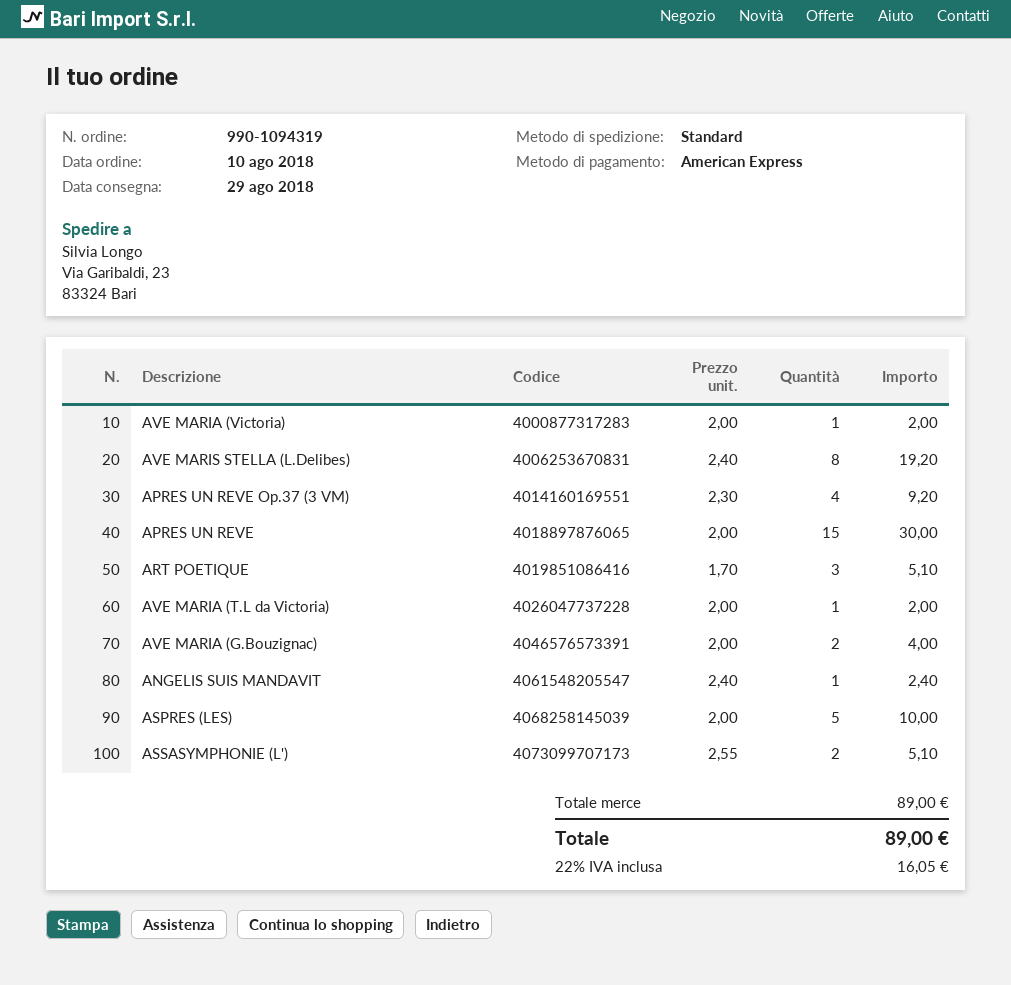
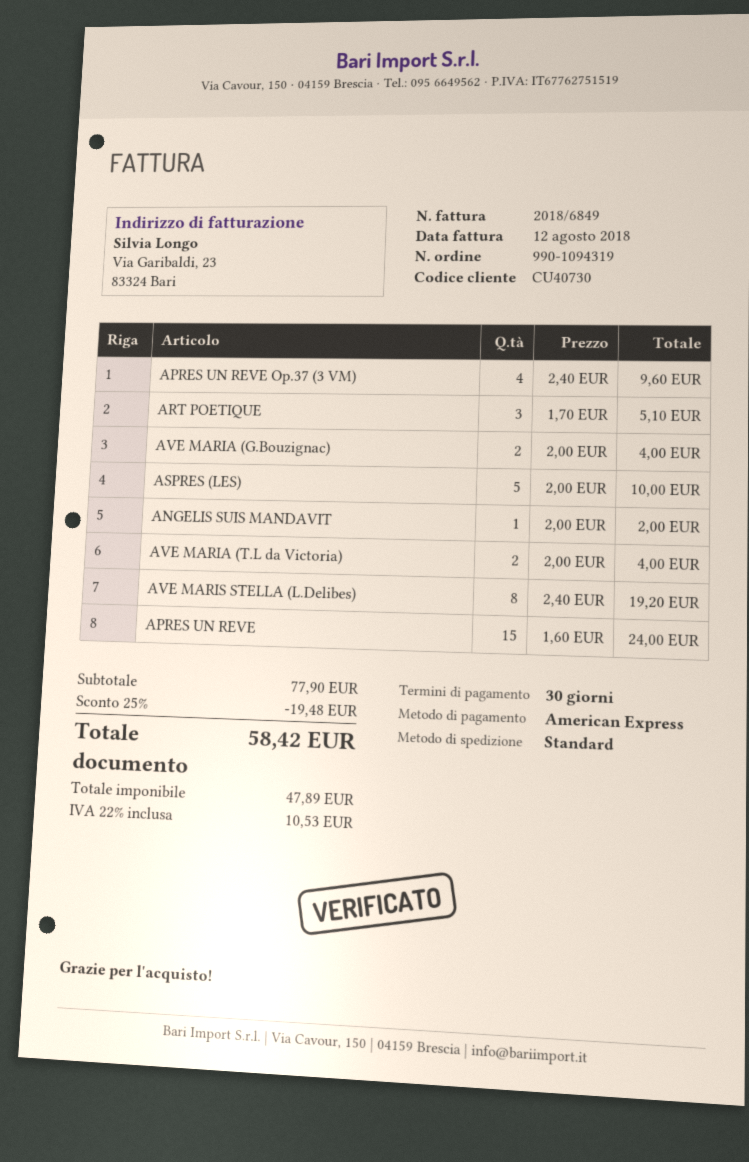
AVE MARIA (Victoria): 1 x 2.00 = 2.00 -> none
APRES UN REVE Op.37 (3 VM): 4 x 2.30 = 9.20 -> 4 x 2.40 = 9.60
APRES UN REVE: 15 x 2.00 = 30.00 -> 15 x 1.60 = 24.00
AVE MARIA (T.L da Victoria): 1 x 2.00 = 2.00 -> 2 x 2.00 = 4.00
ANGELIS SUIS MANDAVIT: 1 x 2.40 = 2.40 -> 1 x 2.00 = 2.00
ASSASYMPHONIE (L'): 2 x 2.55 = 5.10 -> none
subtotal: 89.00 -> 77.90
discount: none -> 25% = 19.48
tax: 22% = 16.05 -> 22% = 10.53
total: 89.00 -> 58.42

